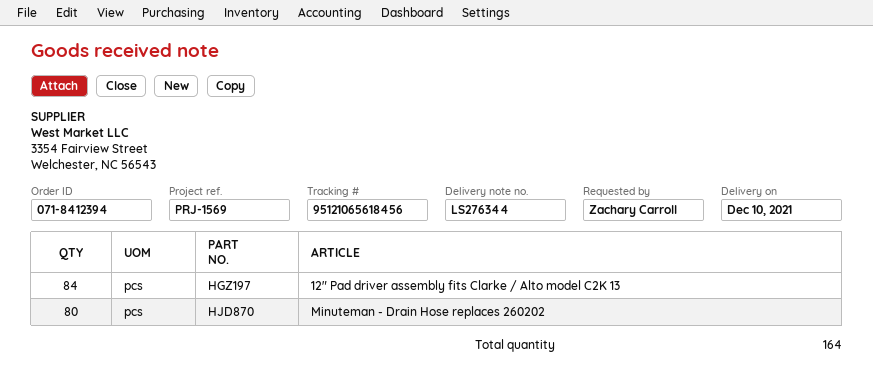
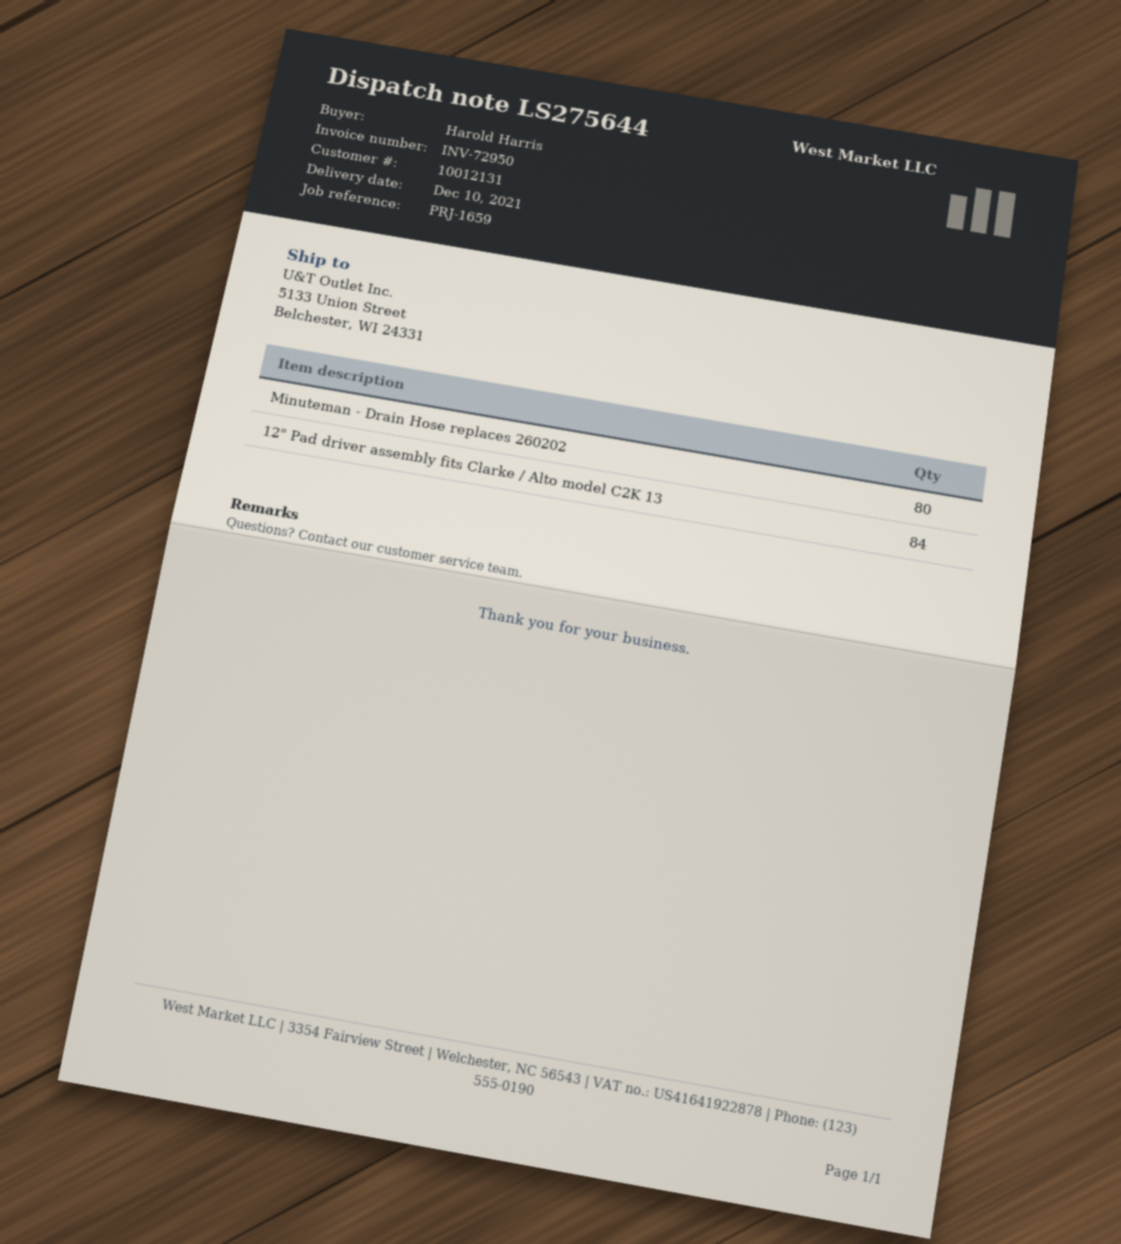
delivery note number: LS276344 -> LS275644
reference: PRJ-1569 -> PRJ-1659
ordered by: Zachary Carroll -> Harold Harris

